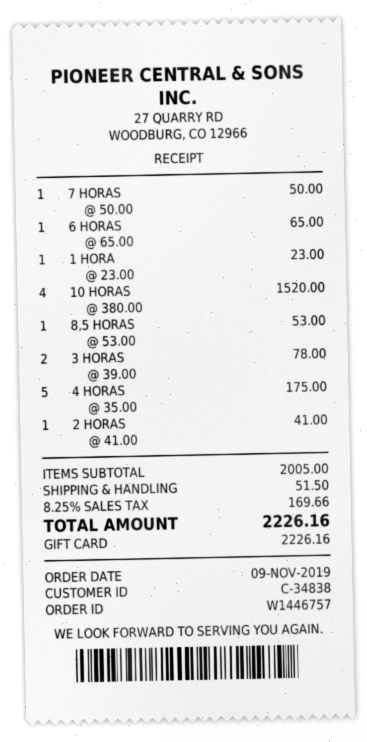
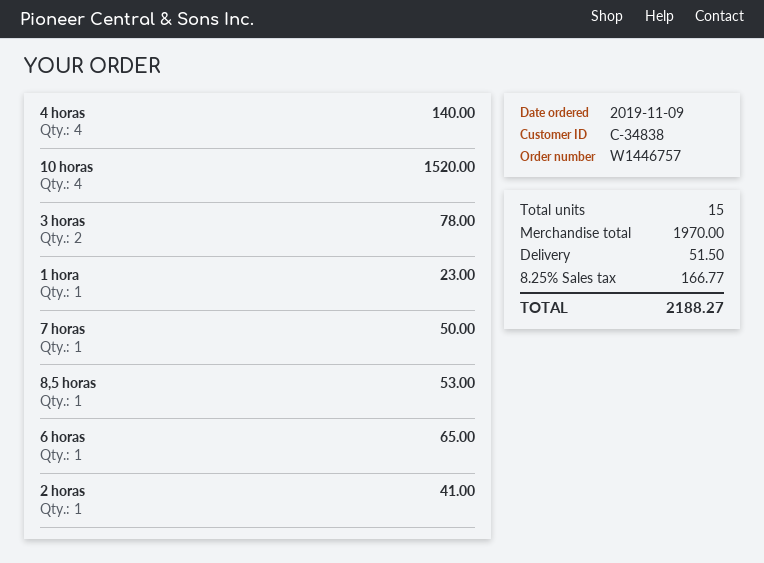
4 HORAS: 5 for 175.00 -> 4 for 140.00
subtotal: 2005.00 -> 1970.00
tax: 8.25% = 169.66 -> 8.25% = 166.77
total: 2226.16 -> 2188.27

